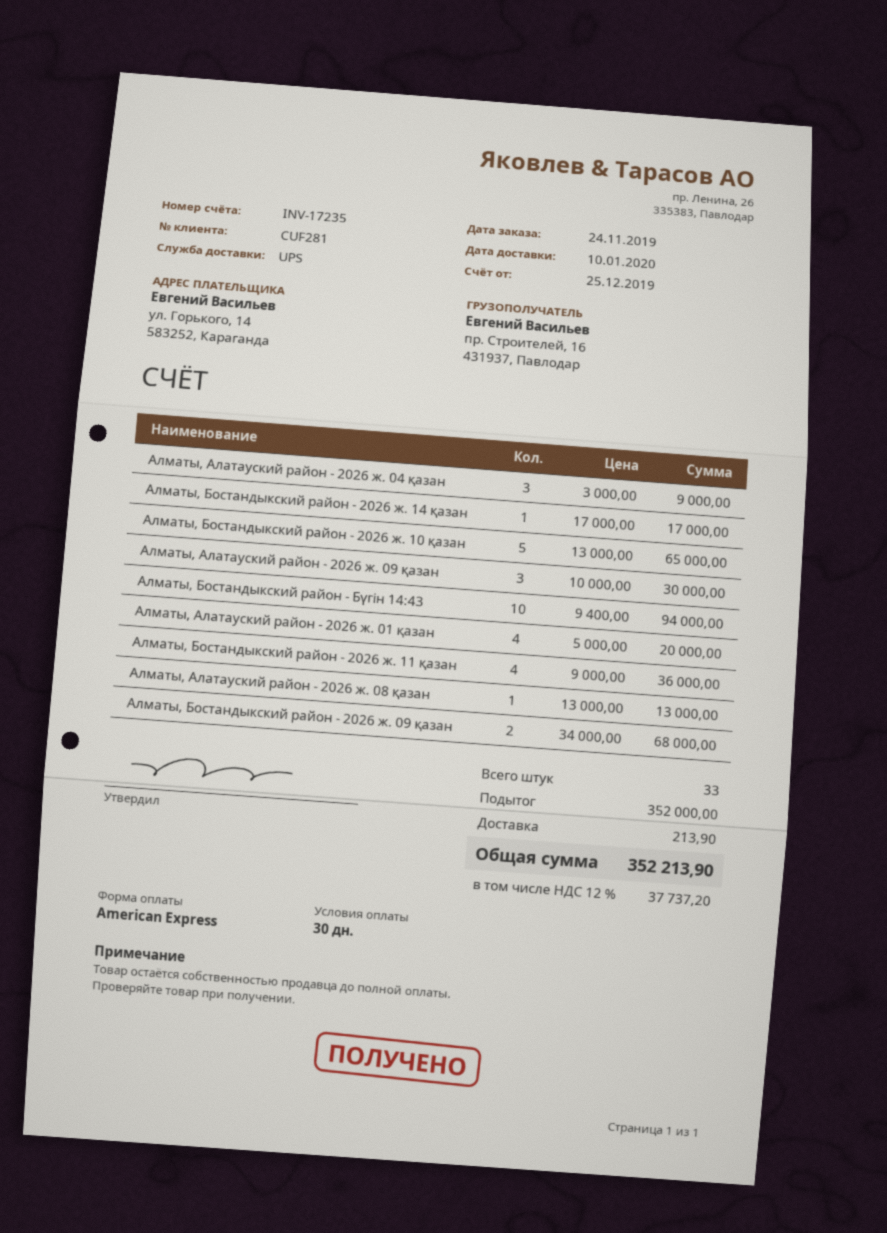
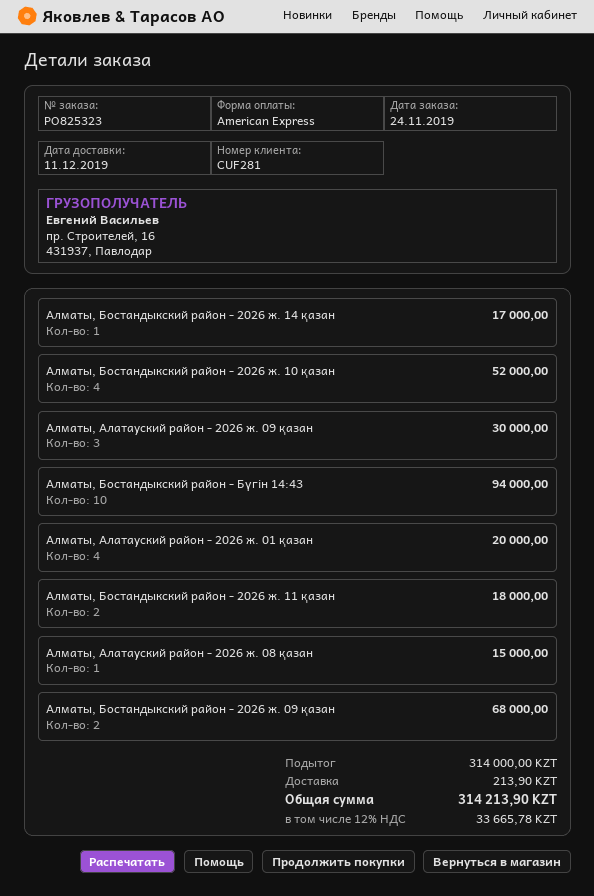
delivery date: 2020-01-10 -> 2019-12-11
Алматы, Алатауский район - 2026 ж. 04 қазан: 3 for 9000.00 -> none
Алматы, Бостандыкский район - 2026 ж. 10 қазан: 5 for 65000.00 -> 4 for 52000.00
Алматы, Бостандыкский район - 2026 ж. 11 қазан: 4 for 36000.00 -> 2 for 18000.00
Алматы, Алатауский район - 2026 ж. 08 қазан: 1 for 13000.00 -> 1 for 15000.00
subtotal: 352000.00 -> 314000.00
tax: 12% = 37737.20 -> 12% = 33665.78
total: 352213.90 -> 314213.90

